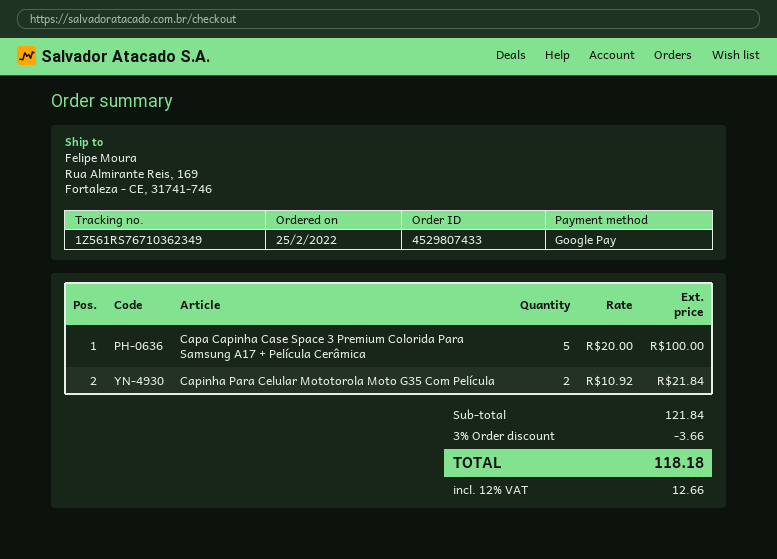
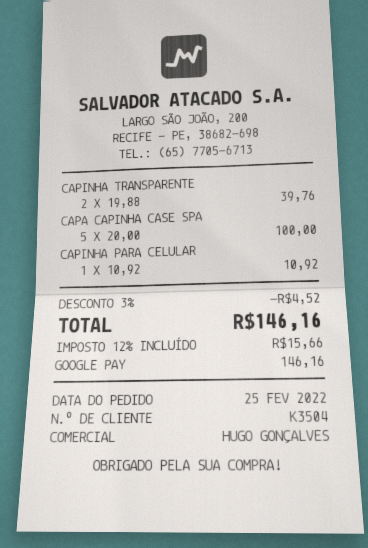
Capinha Para Celular Mototorola Moto G35 Com Película: 2 x 10.92 = 21.84 -> 1 x 10.92 = 10.92
CAPINHA TRANSPARENTE: none -> 2 x 19.88 = 39.76
discount: 3% = 3.66 -> 3% = 4.52
tax: 12% = 12.66 -> 12% = 15.66
total: 118.18 -> 146.16

